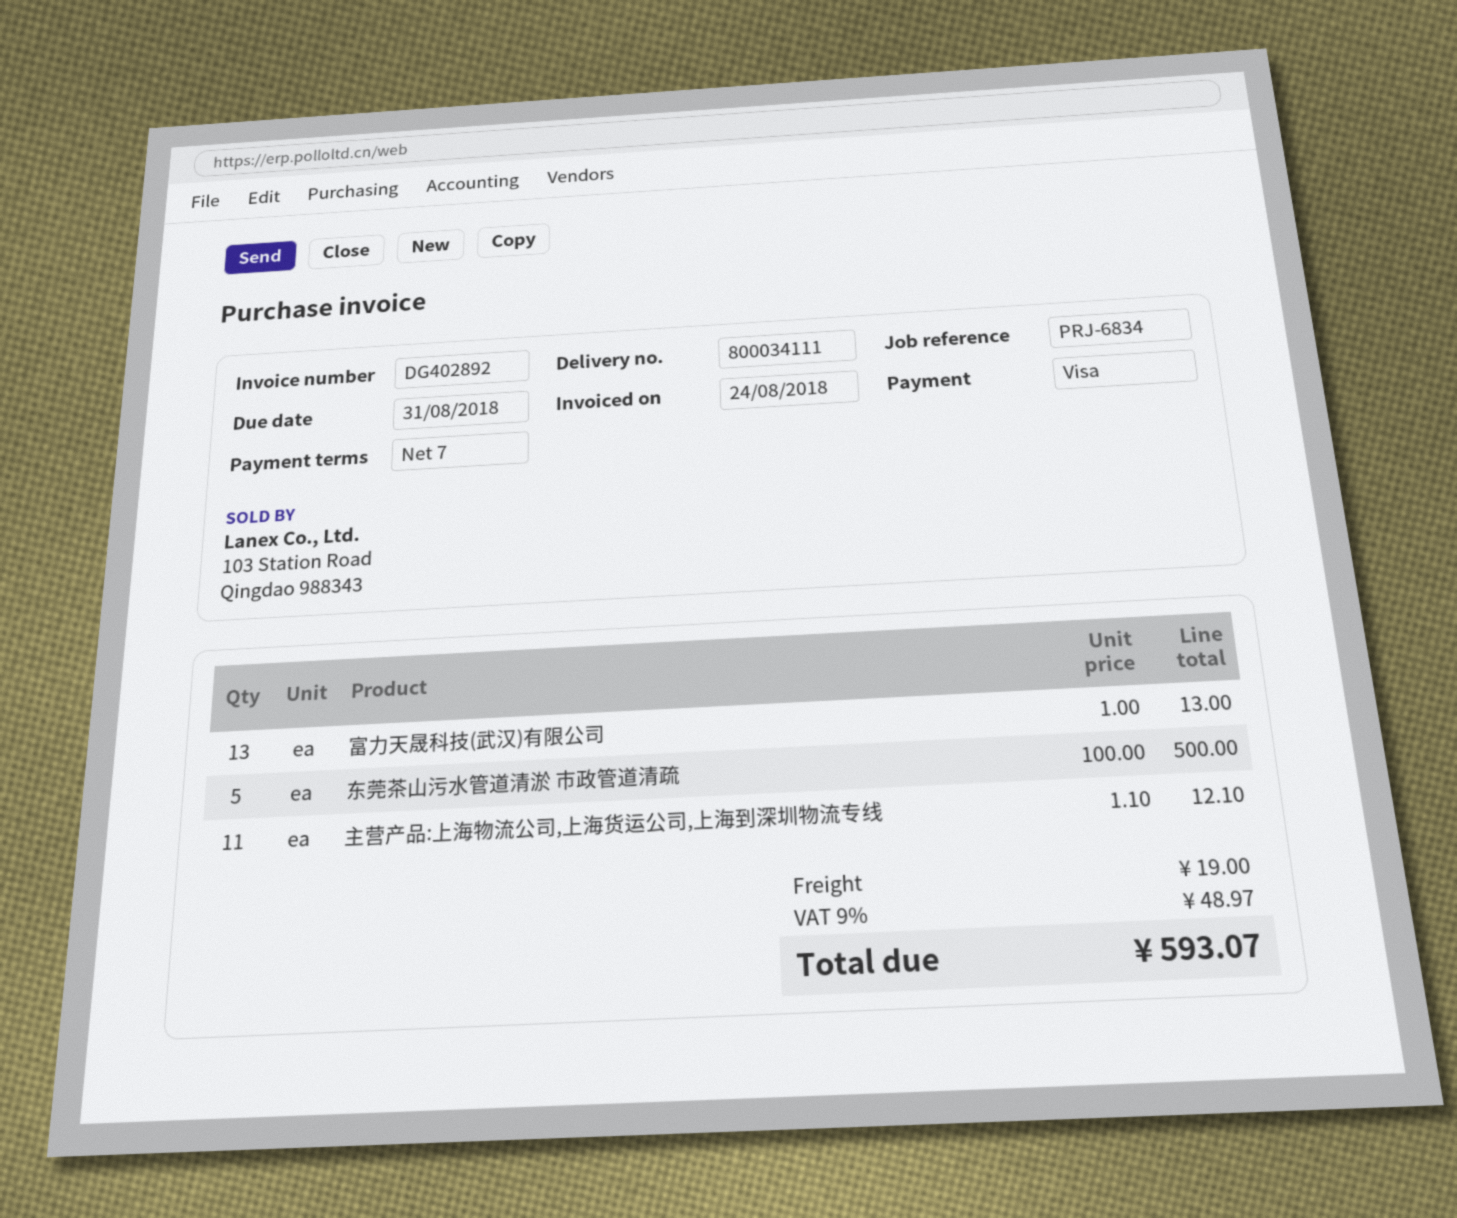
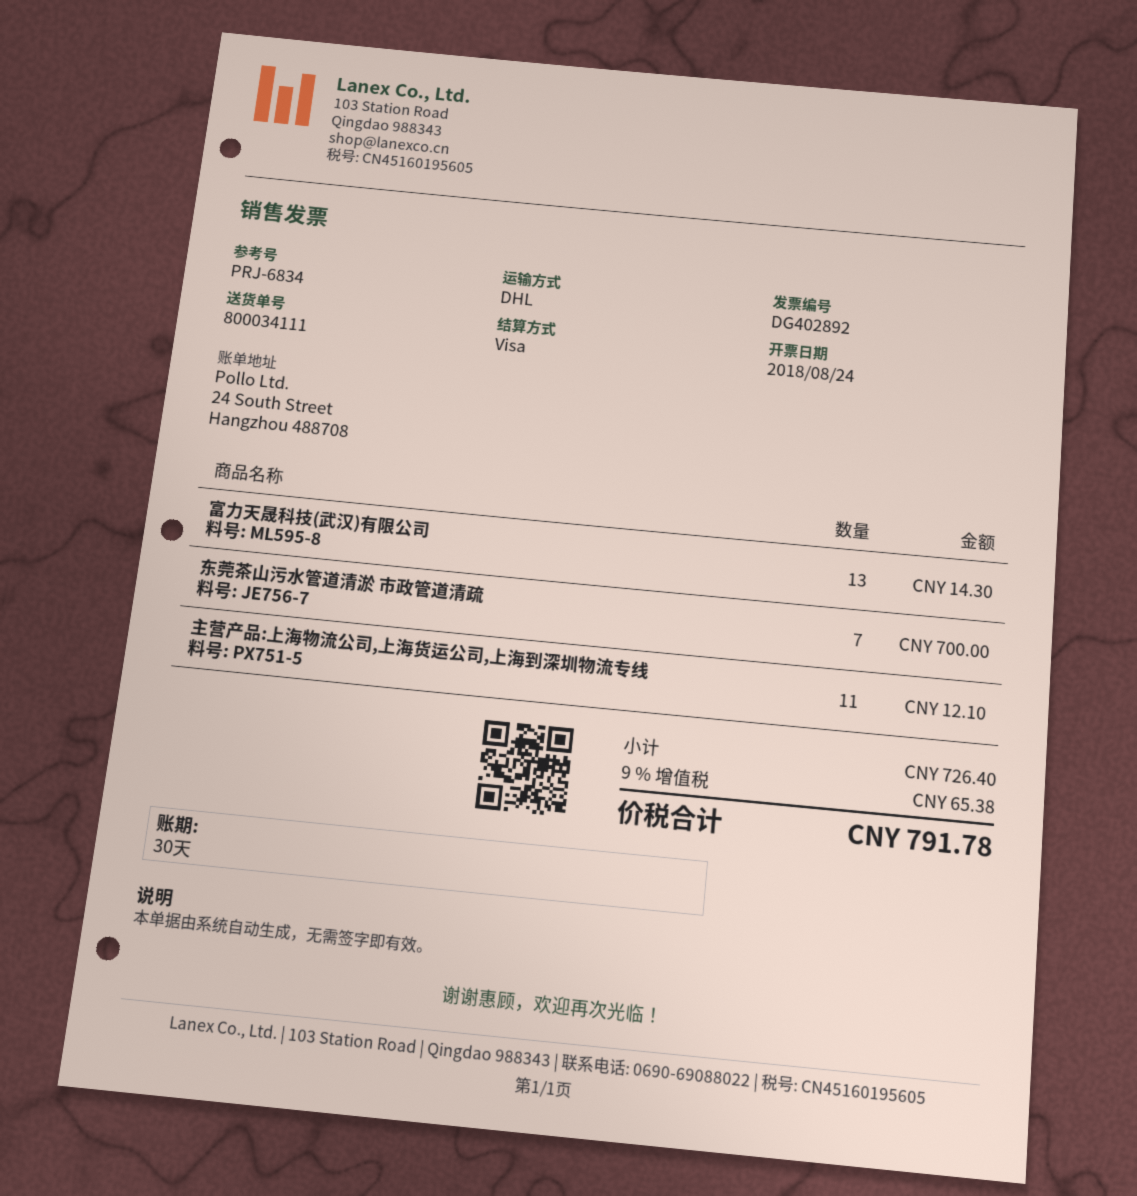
payment terms: 7 days -> 30 days
富力天晟科技(武汉)有限公司: 13 for 13.00 -> 13 for 14.30
东莞茶山污水管道清淤 市政管道清疏: 5 for 500.00 -> 7 for 700.00
shipping: 19.00 -> none
tax: 9% = 48.97 -> 9% = 65.38
total: 593.07 -> 791.78

